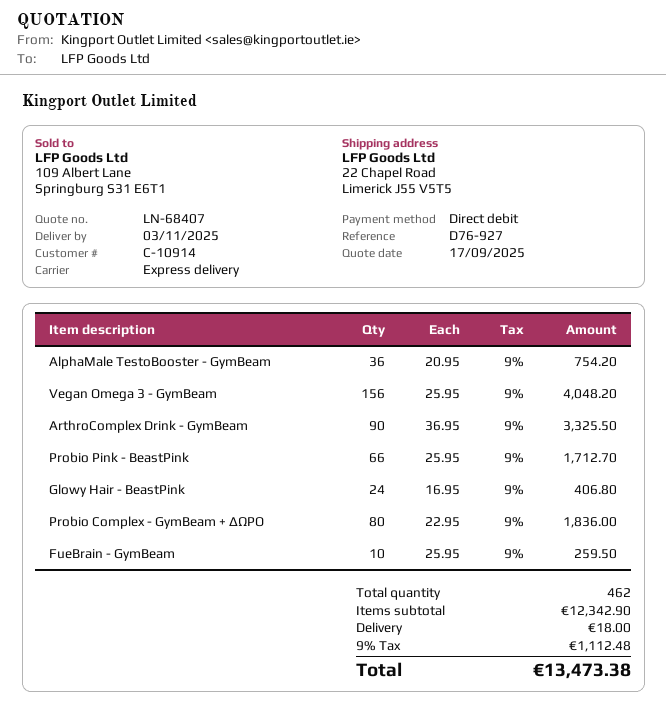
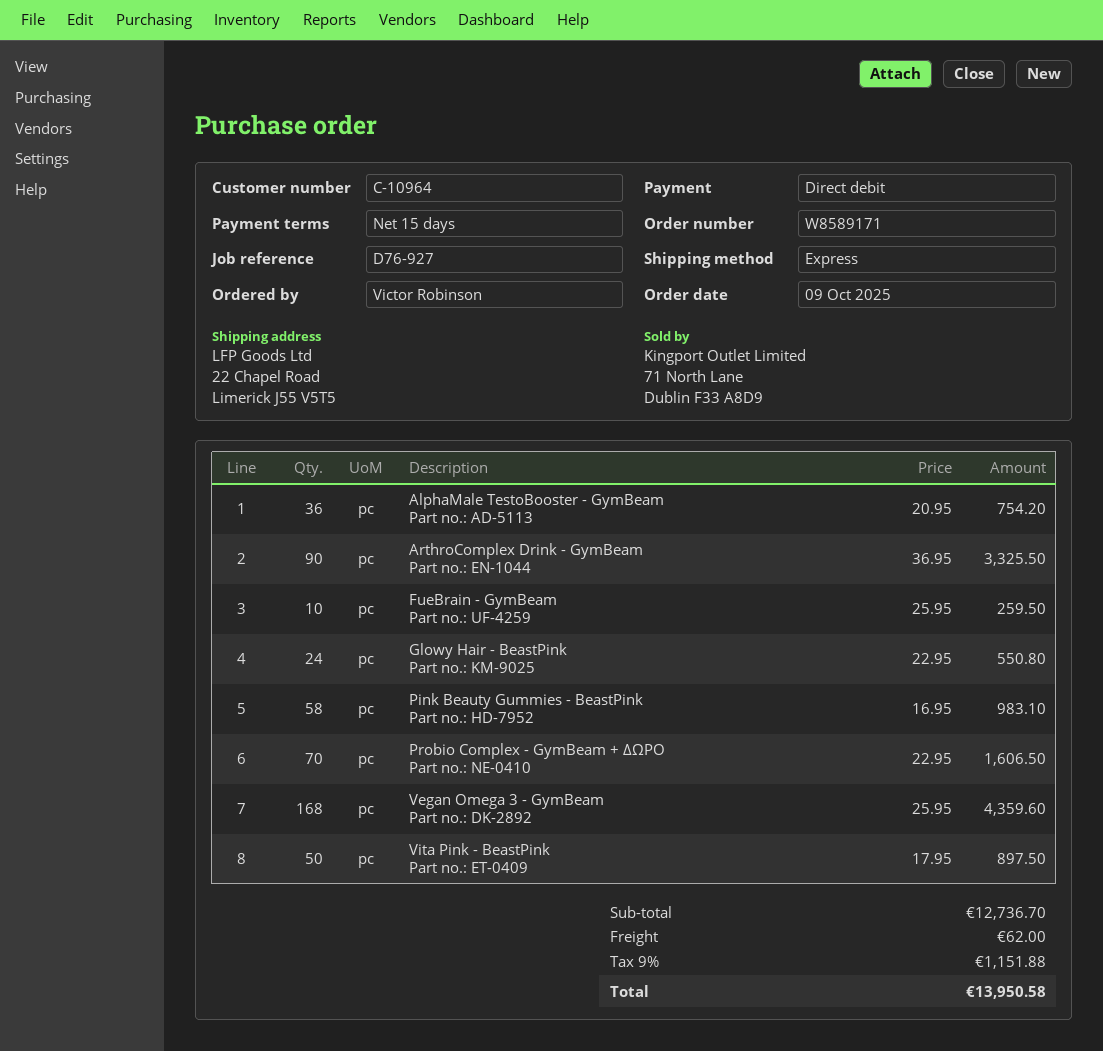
customer number: C-10914 -> C-10964
Vegan Omega 3 - GymBeam: 156 x 25.95 = 4048.20 -> 168 x 25.95 = 4359.60
Probio Pink - BeastPink: 66 x 25.95 = 1712.70 -> none
Glowy Hair - BeastPink: 24 x 16.95 = 406.80 -> 24 x 22.95 = 550.80
Probio Complex - GymBeam + ΔΩΡΟ: 80 x 22.95 = 1836.00 -> 70 x 22.95 = 1606.50
Pink Beauty Gummies - BeastPink: none -> 58 x 16.95 = 983.10
Vita Pink - BeastPink: none -> 50 x 17.95 = 897.50
subtotal: 12342.90 -> 12736.70
shipping: 18.00 -> 62.00
tax: 9% = 1112.48 -> 9% = 1151.88
total: 13473.38 -> 13950.58

